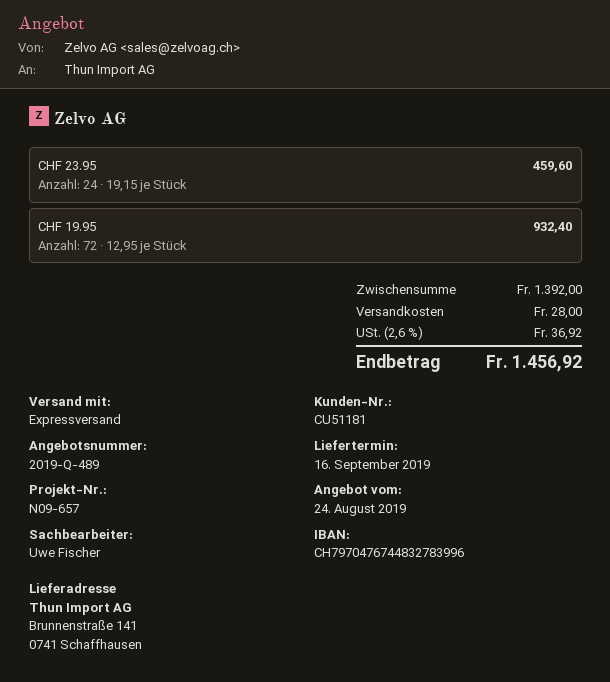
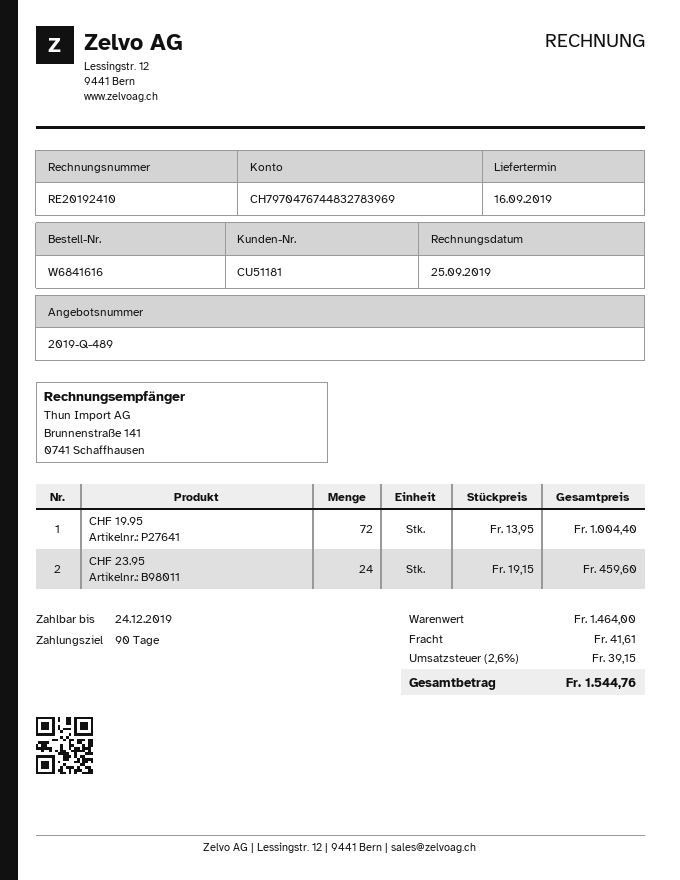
bank account: CH7970476744832783996 -> CH7970476744832783969
CHF 19.95: 72 x 12.95 = 932.40 -> 72 x 13.95 = 1004.40
subtotal: 1392.00 -> 1464.00
shipping: 28.00 -> 41.61
tax: 2.6% = 36.92 -> 2.6% = 39.15
total: 1456.92 -> 1544.76

